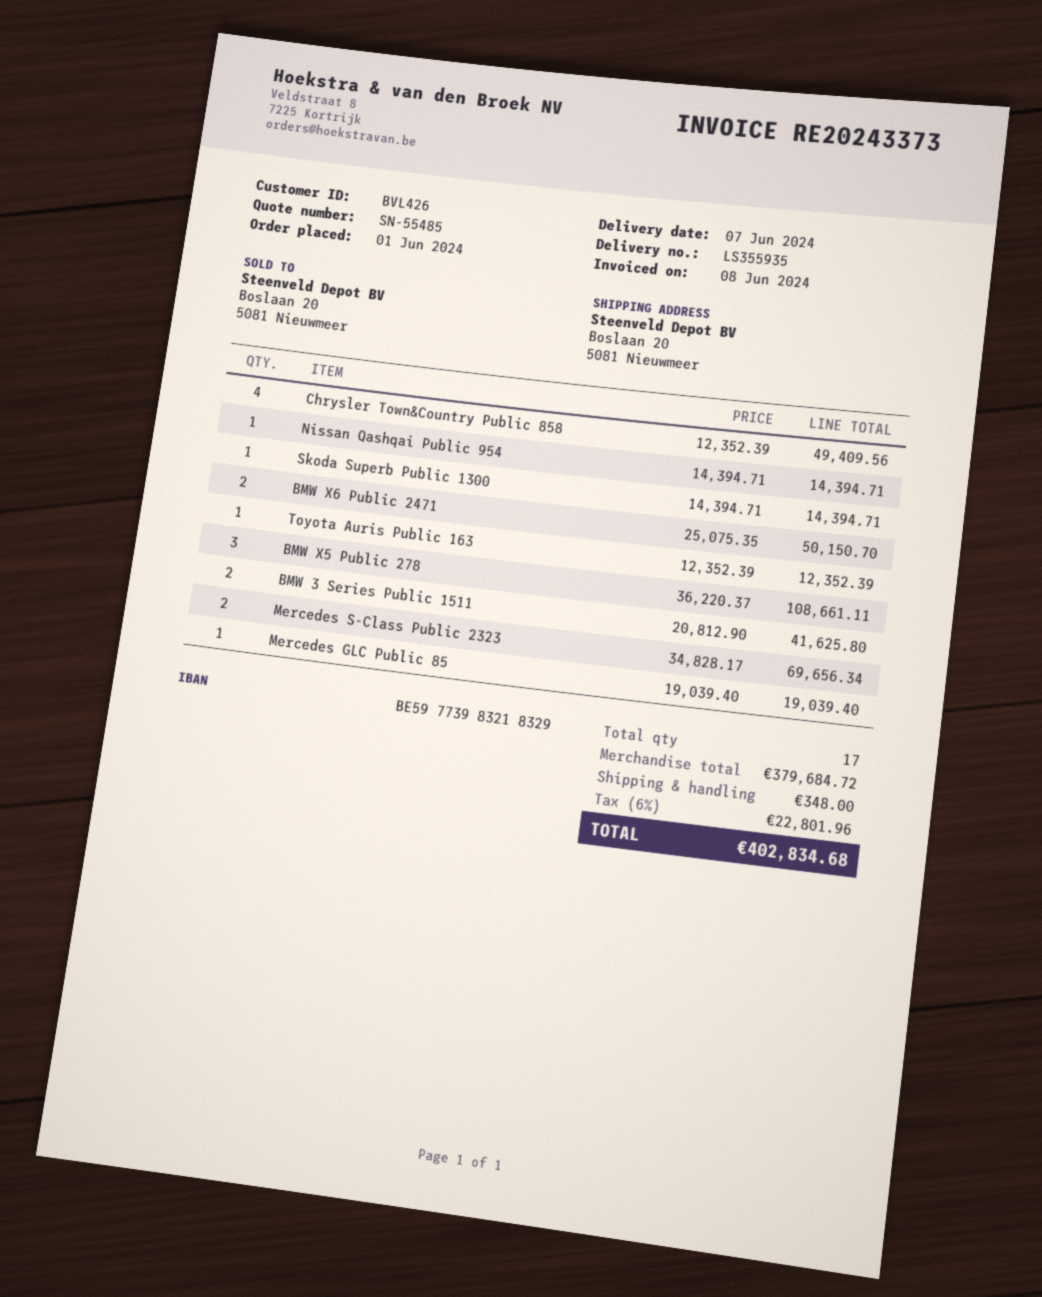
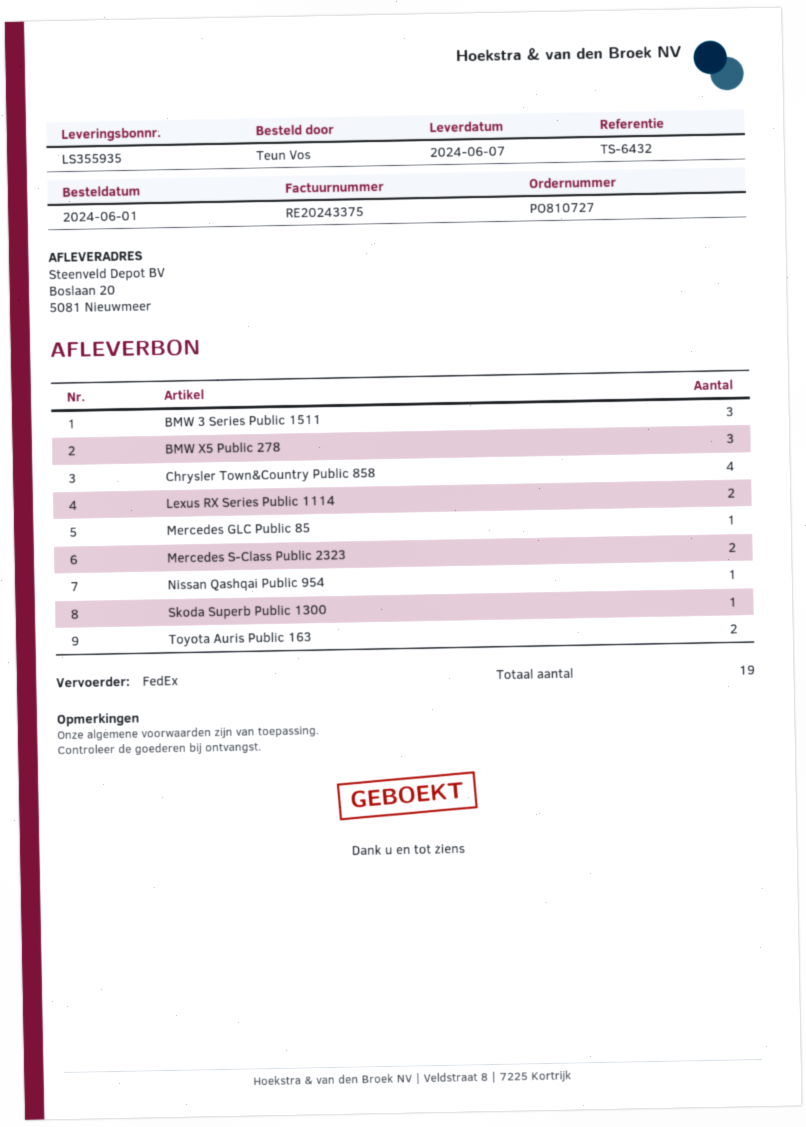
invoice number: RE20243373 -> RE20243375
BMW X6 Public 2471: 2 -> none
Toyota Auris Public 163: 1 -> 2
BMW 3 Series Public 1511: 2 -> 3
Lexus RX Series Public 1114: none -> 2
total quantity: 17 -> 19

